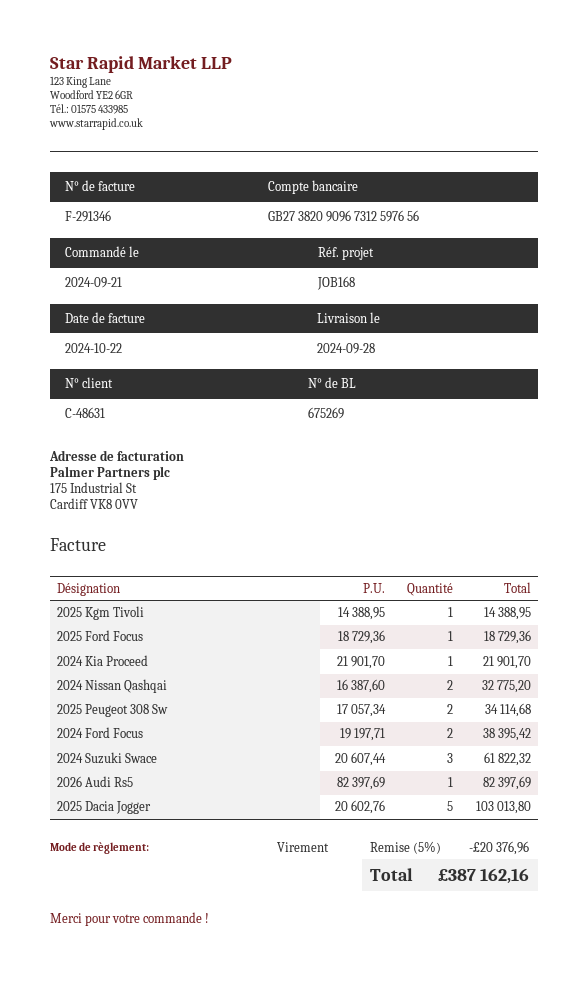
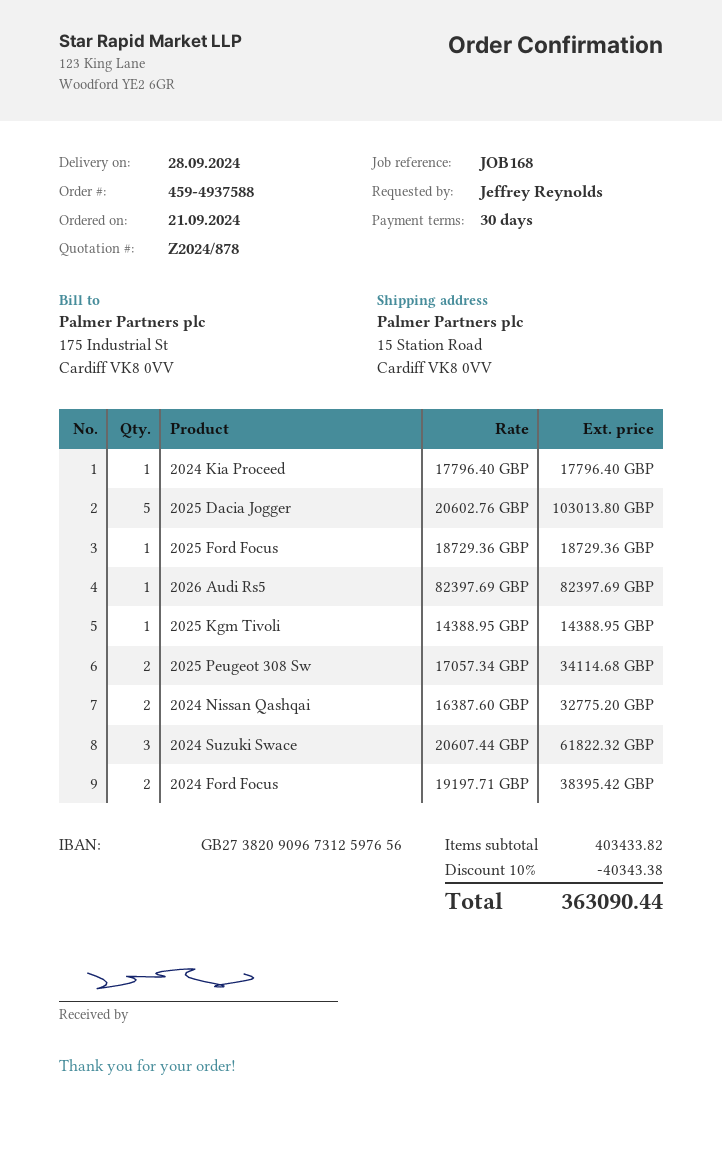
2024 Kia Proceed: 1 x 21901.70 = 21901.70 -> 1 x 17796.40 = 17796.40
discount: 5% = 20376.96 -> 10% = 40343.38
total: 387162.16 -> 363090.44

